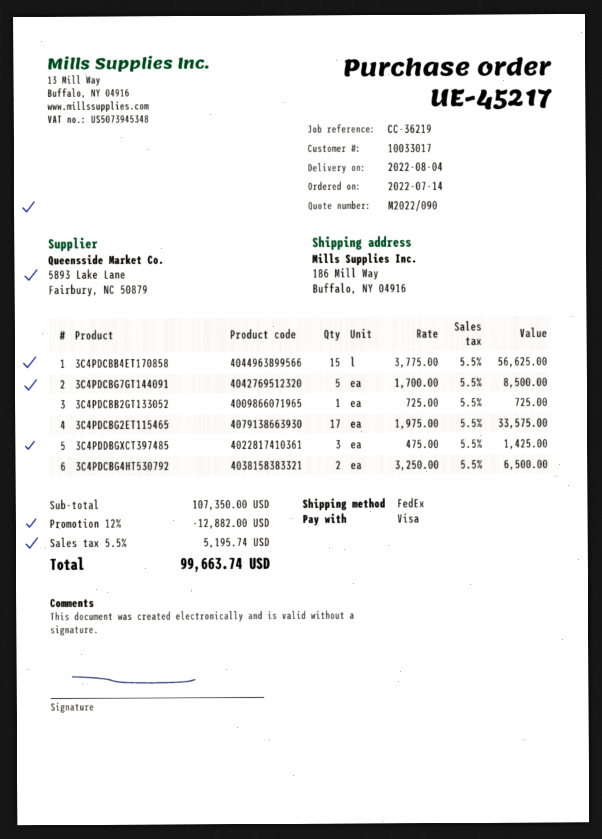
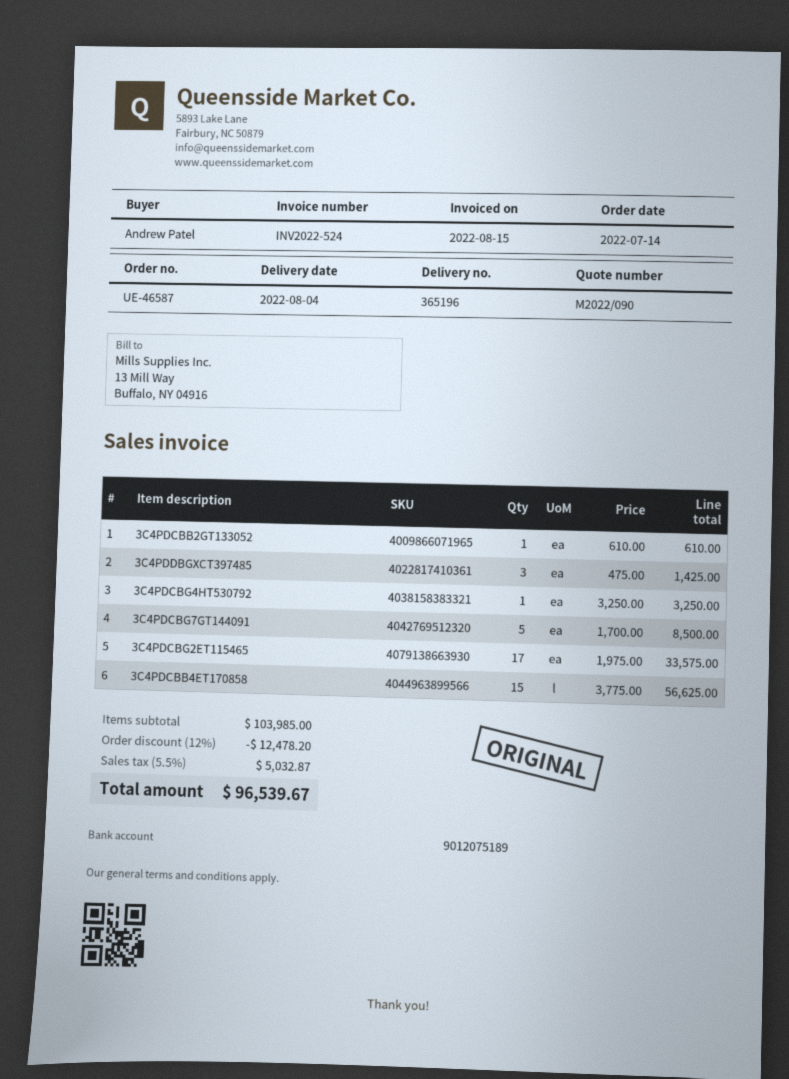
order number: UE-45217 -> UE-46587
3C4PDCBB2GT133052: 1 x 725.00 = 725.00 -> 1 x 610.00 = 610.00
3C4PDCBG4HT530792: 2 x 3250.00 = 6500.00 -> 1 x 3250.00 = 3250.00
subtotal: 107350.00 -> 103985.00
discount: 12% = 12882.00 -> 12% = 12478.20
tax: 5.5% = 5195.74 -> 5.5% = 5032.87
total: 99663.74 -> 96539.67

